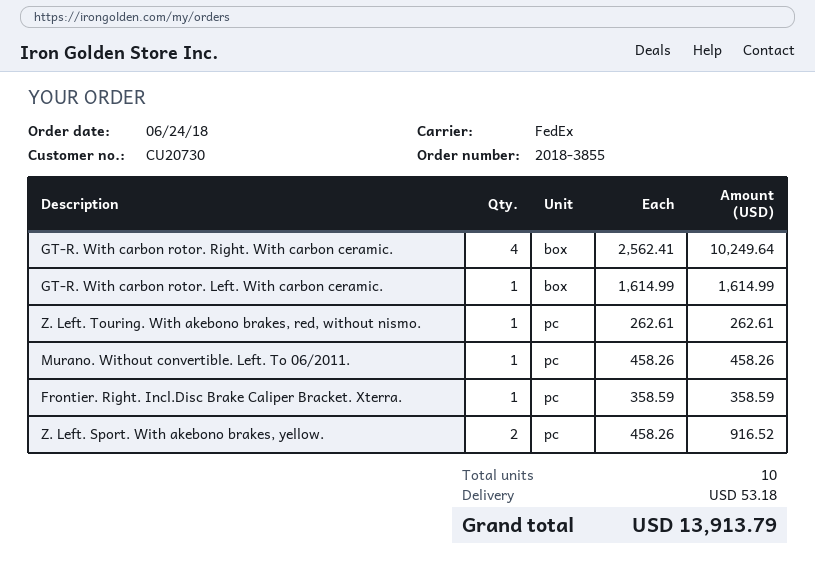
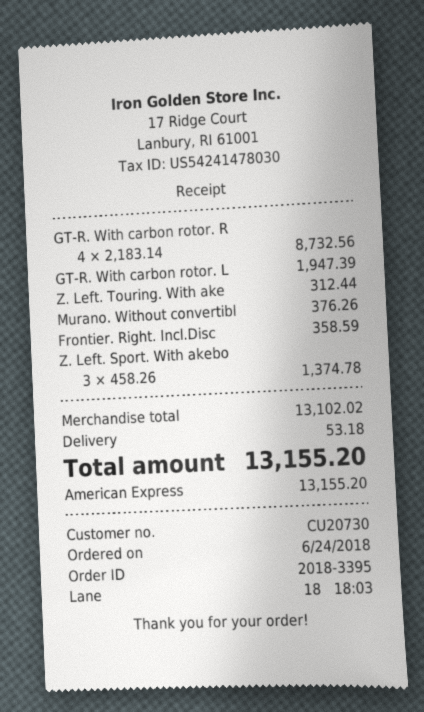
order number: 2018-3855 -> 2018-3395
GT-R. With carbon rotor. Right. With carbon ceramic.: 4 x 2562.41 = 10249.64 -> 4 x 2183.14 = 8732.56
GT-R. With carbon rotor. Left. With carbon ceramic.: 1 x 1614.99 = 1614.99 -> 1 x 1947.39 = 1947.39
Z. Left. Touring. With akebono brakes, red, without nismo.: 1 x 262.61 = 262.61 -> 1 x 312.44 = 312.44
Murano. Without convertible. Left. To 06/2011.: 1 x 458.26 = 458.26 -> 1 x 376.26 = 376.26
Z. Left. Sport. With akebono brakes, yellow.: 2 x 458.26 = 916.52 -> 3 x 458.26 = 1374.78
total: 13913.79 -> 13155.20

